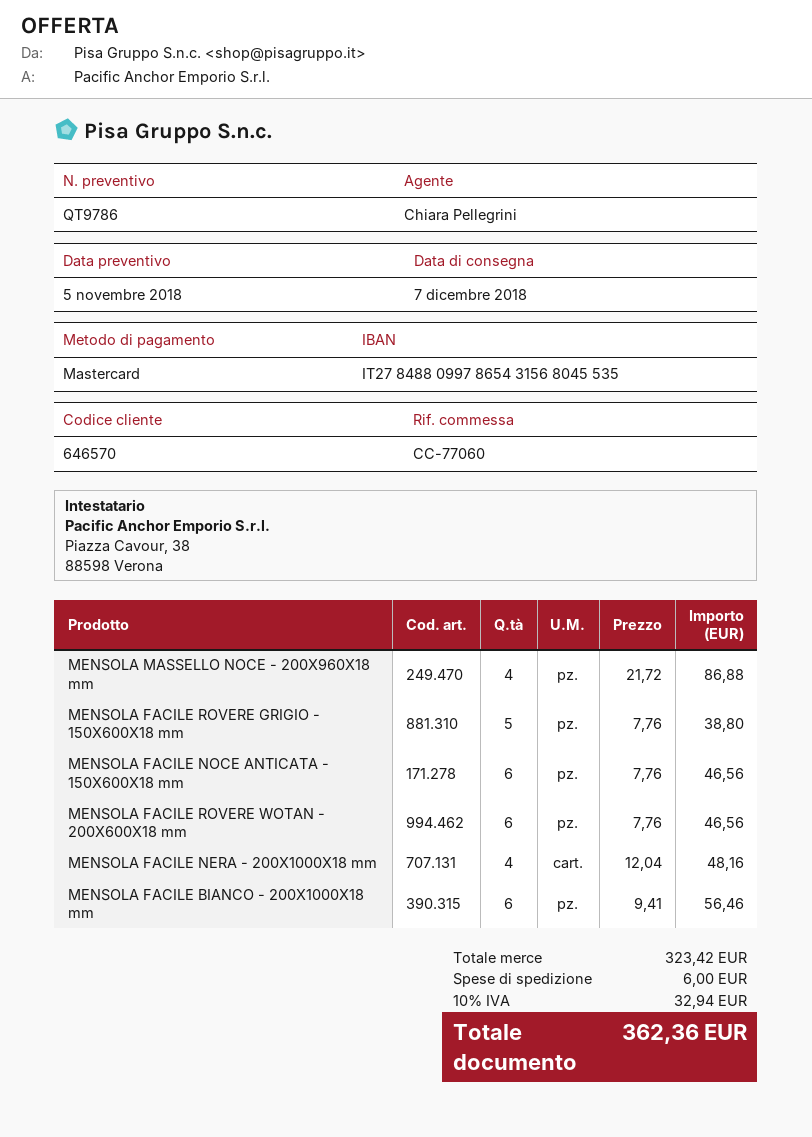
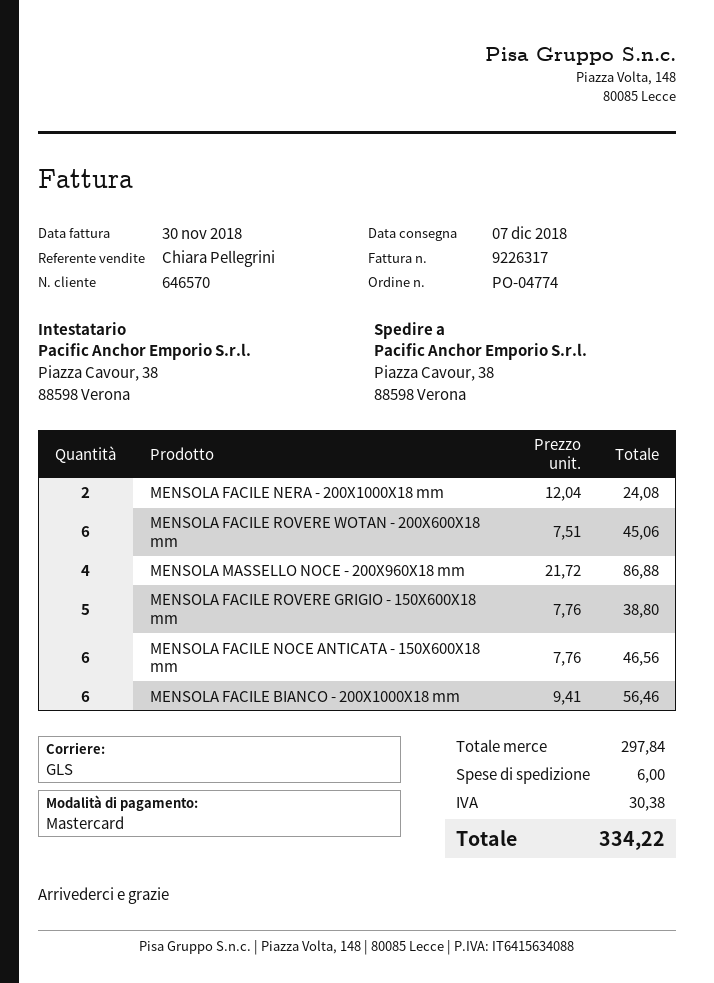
MENSOLA FACILE ROVERE WOTAN - 200X600X18 mm: 6 x 7.76 = 46.56 -> 6 x 7.51 = 45.06
MENSOLA FACILE NERA - 200X1000X18 mm: 4 x 12.04 = 48.16 -> 2 x 12.04 = 24.08
subtotal: 323.42 -> 297.84
tax: 32.94 -> 30.38
total: 362.36 -> 334.22

